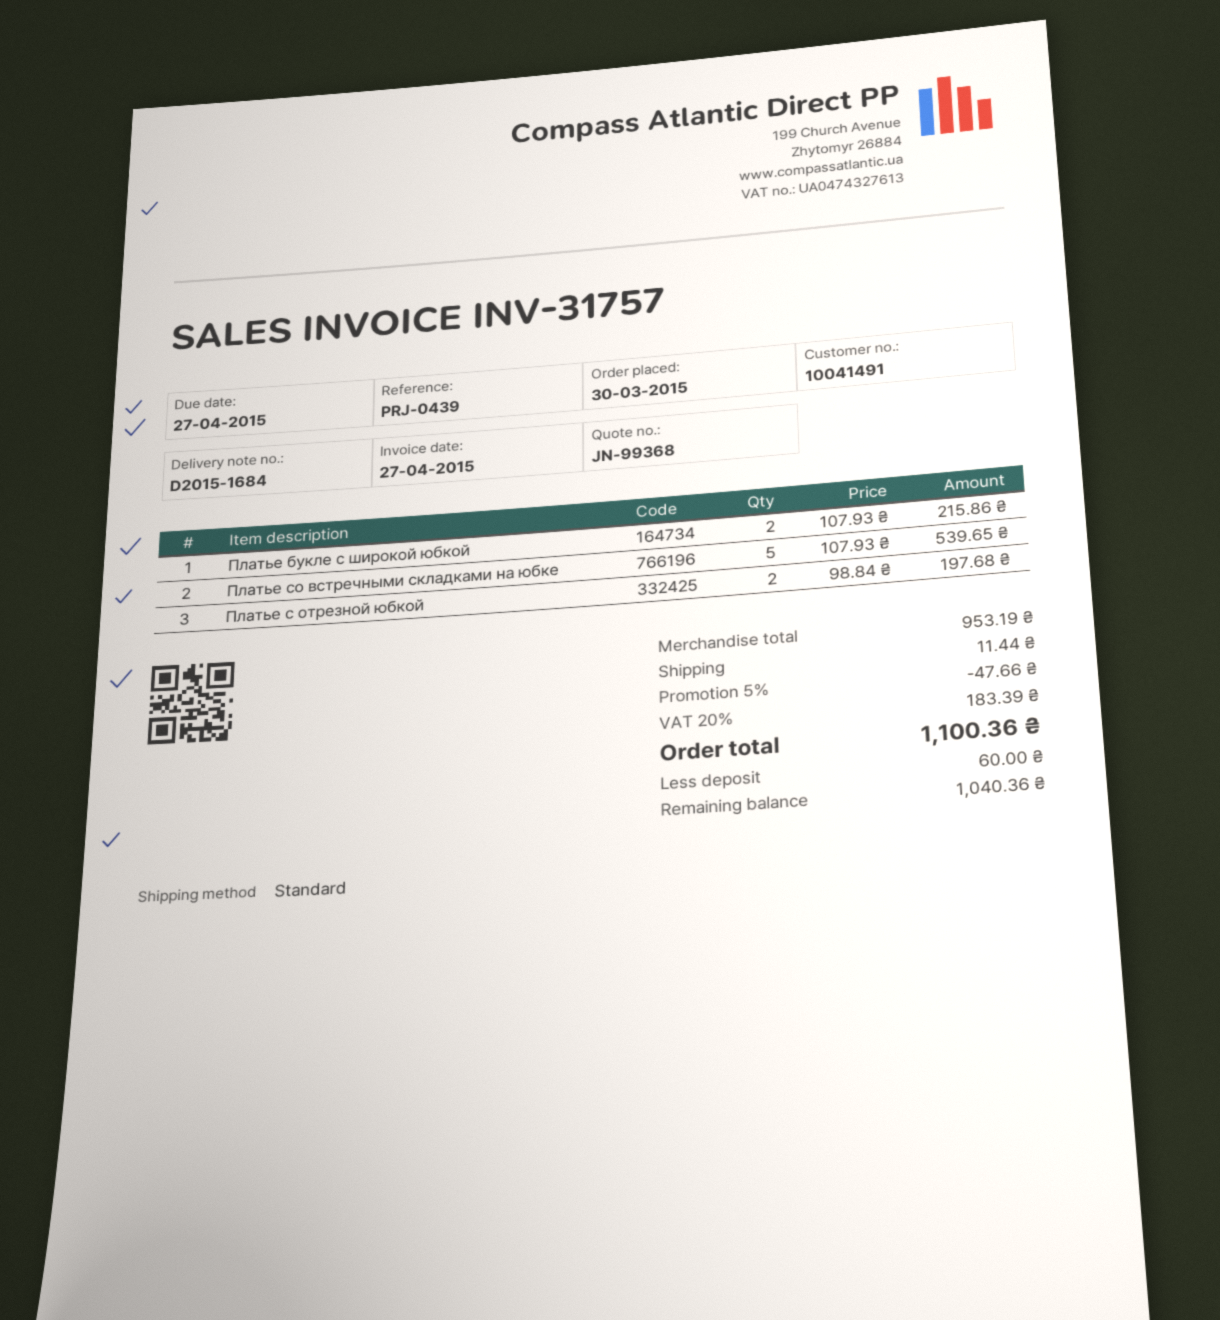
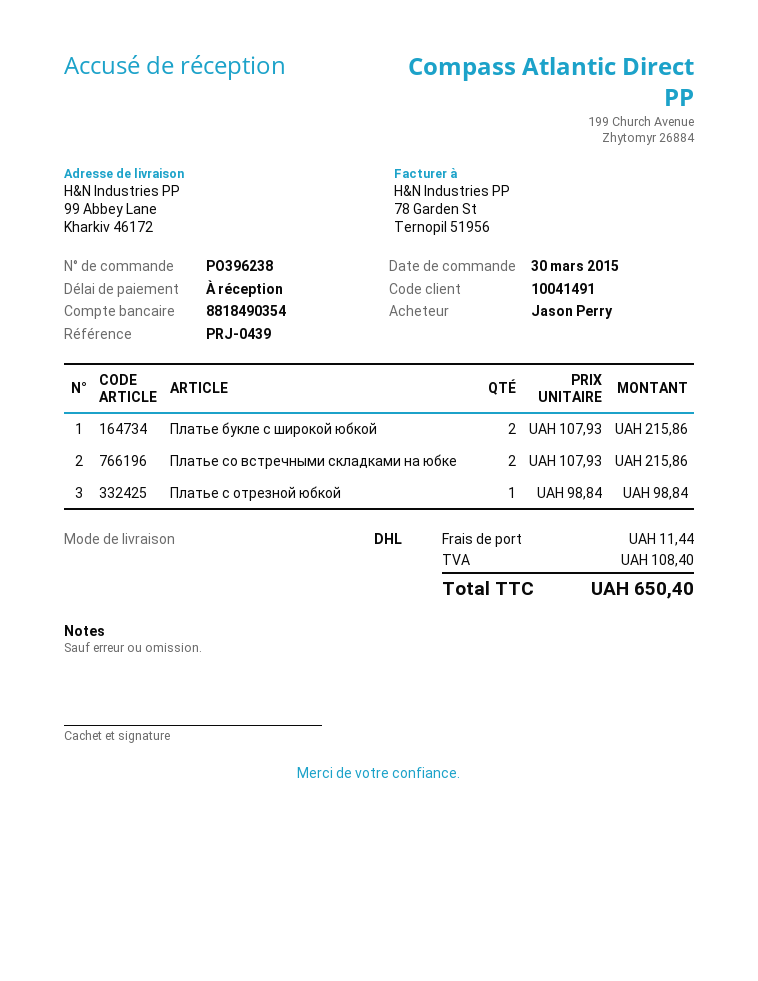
shipping method: standard -> DHL
Платье со встречными складками на юбке: 5 x 107.93 = 539.65 -> 2 x 107.93 = 215.86
Платье с отрезной юбкой: 2 x 98.84 = 197.68 -> 1 x 98.84 = 98.84
discount: 5% = 47.66 -> none
tax: 183.39 -> 108.40
total: 1100.36 -> 650.40

